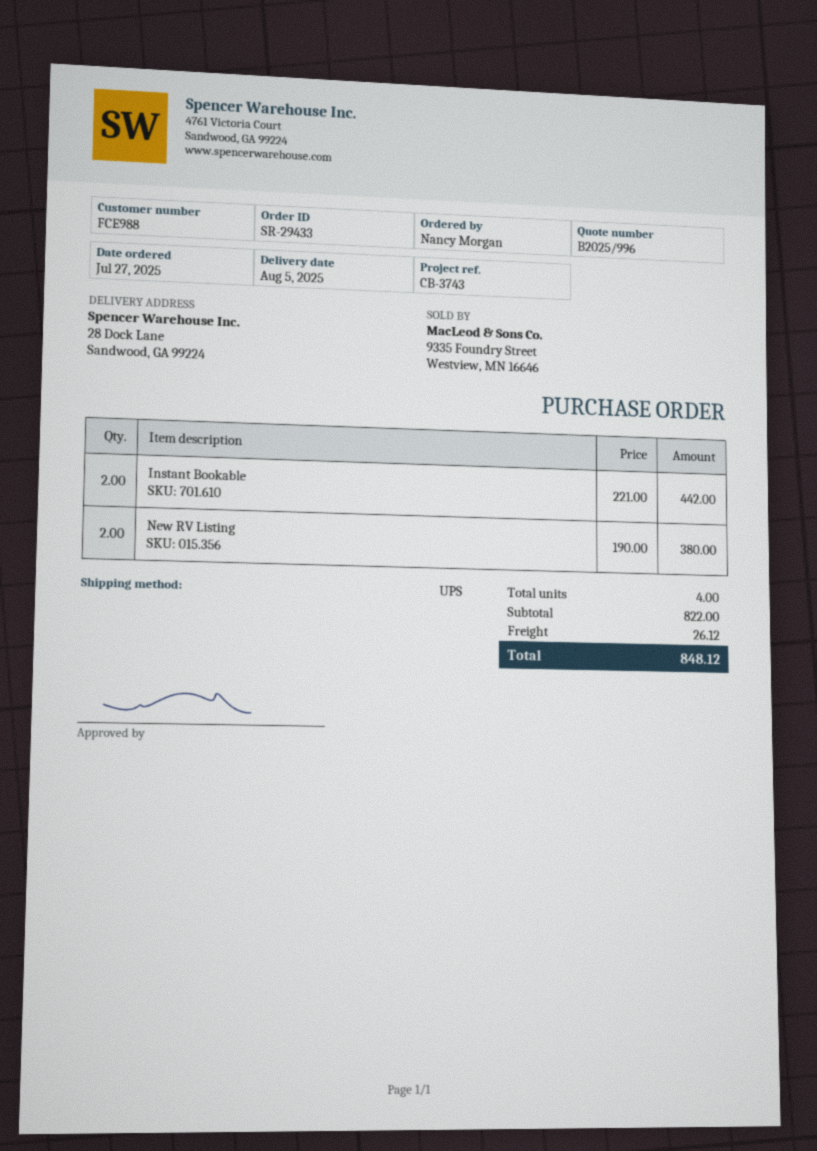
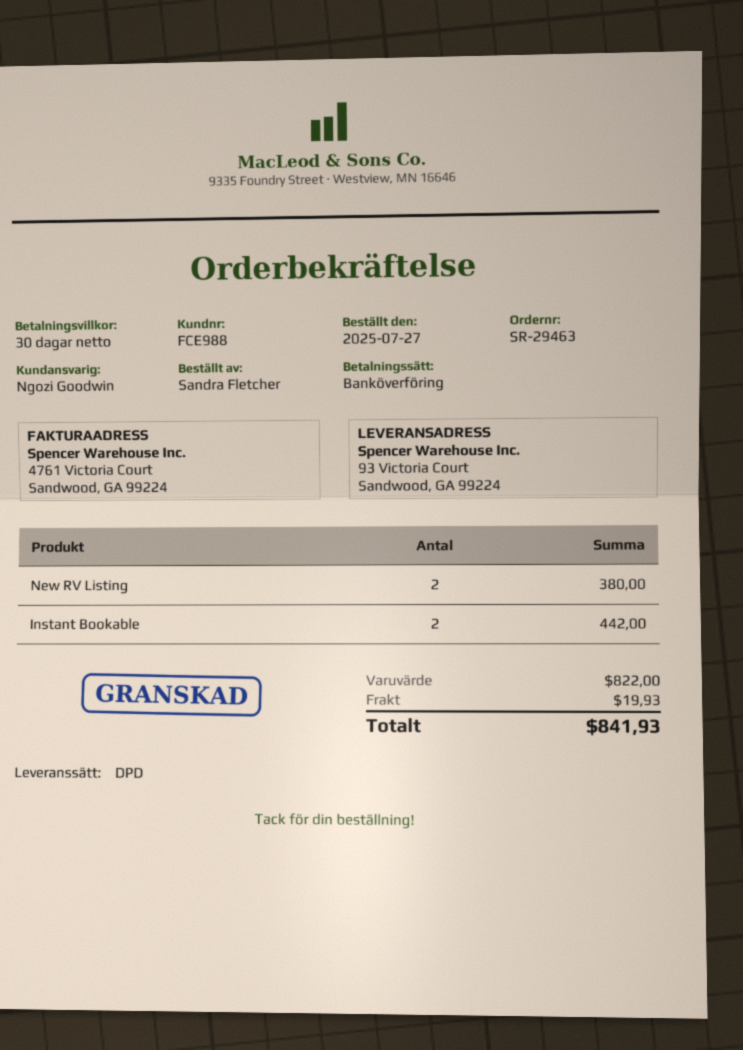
order number: SR-29433 -> SR-29463
ordered by: Nancy Morgan -> Sandra Fletcher
shipping method: UPS -> DPD
ship to: 28 Dock Lane, Sandwood, GA 99224 -> 93 Victoria Court, Sandwood, GA 99224
shipping: 26.12 -> 19.93
total: 848.12 -> 841.93

